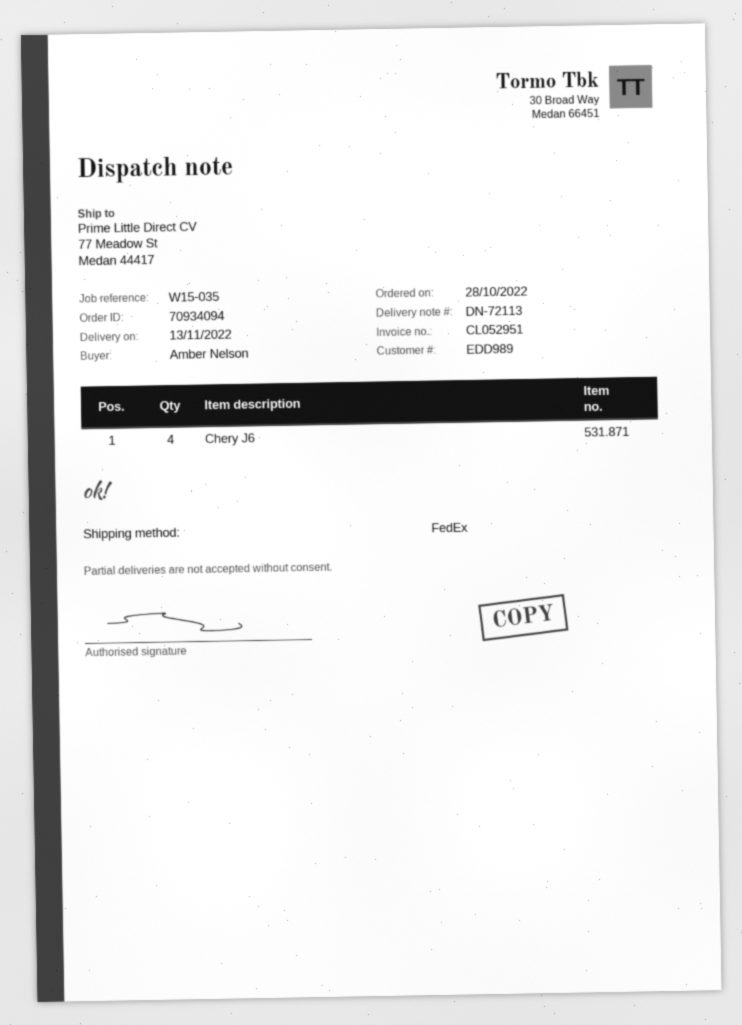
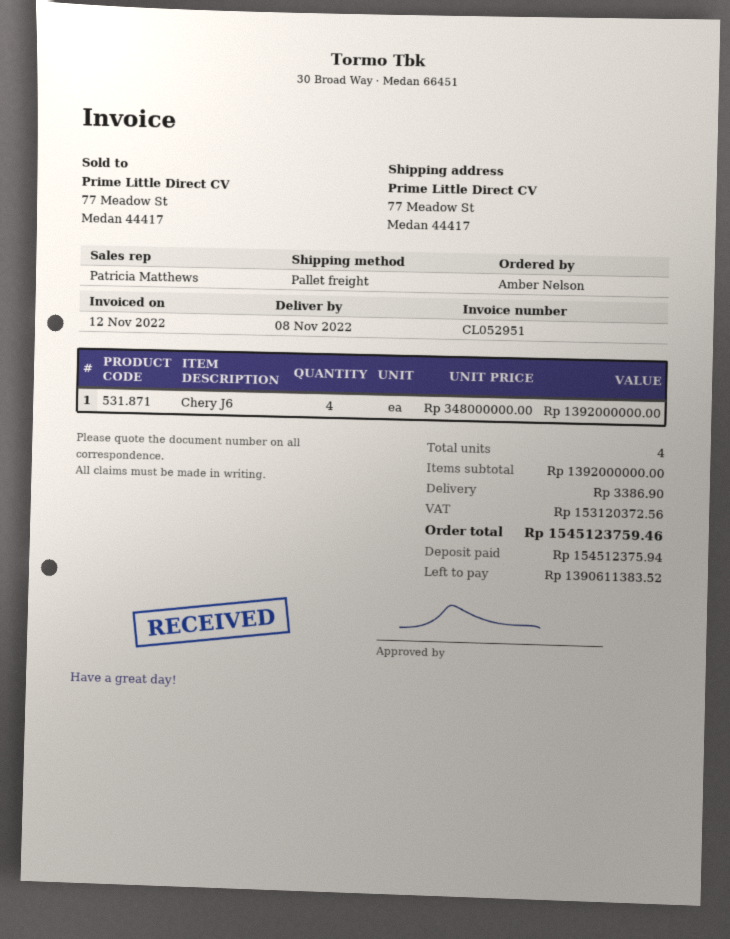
delivery date: 2022-11-13 -> 2022-11-08
shipping method: FedEx -> pallet freight

